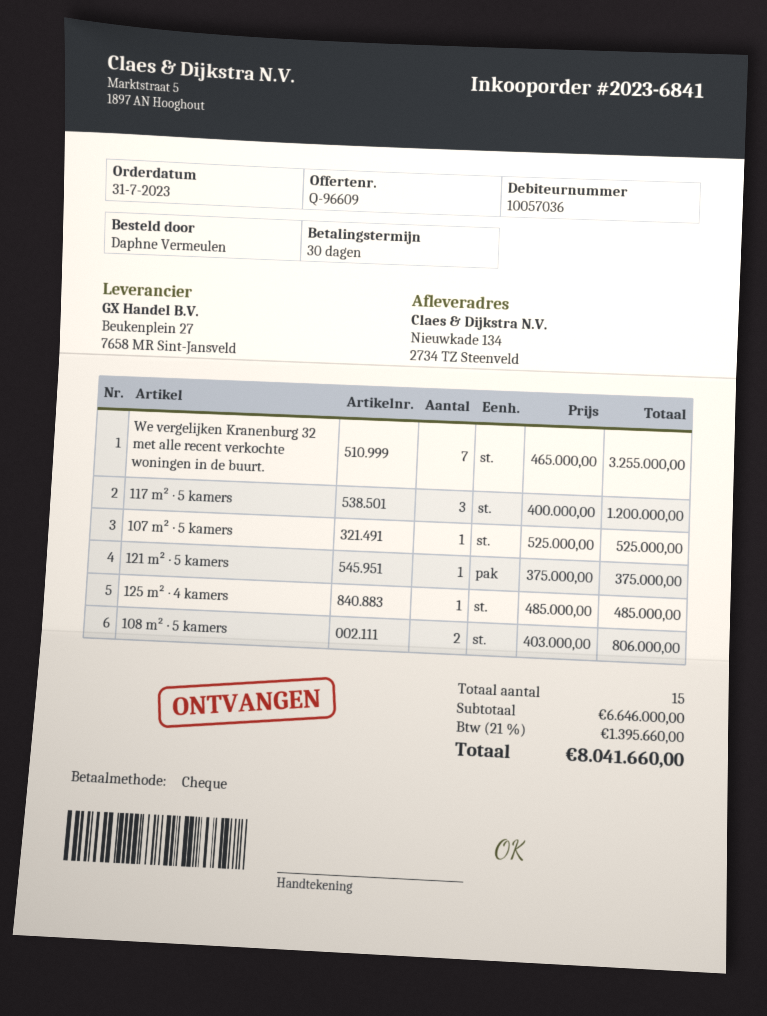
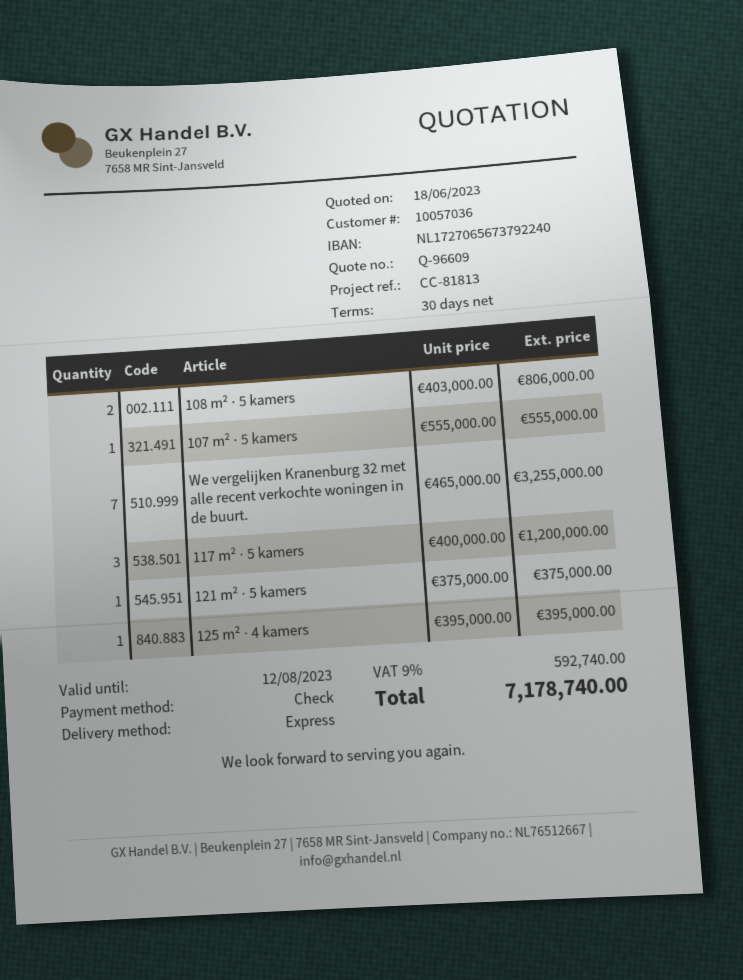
107 m² · 5 kamers: 1 x 525000.00 = 525000.00 -> 1 x 555000.00 = 555000.00
125 m² · 4 kamers: 1 x 485000.00 = 485000.00 -> 1 x 395000.00 = 395000.00
tax: 21% = 1395660.00 -> 9% = 592740.00
total: 8041660.00 -> 7178740.00

